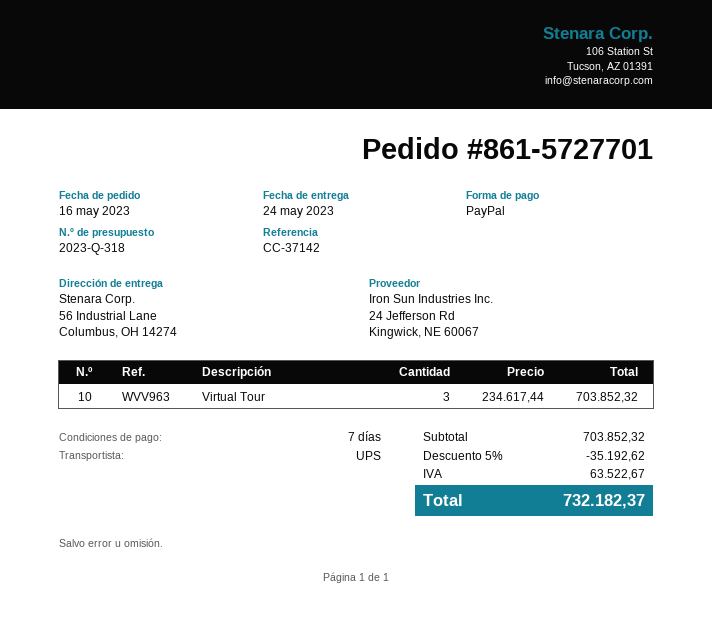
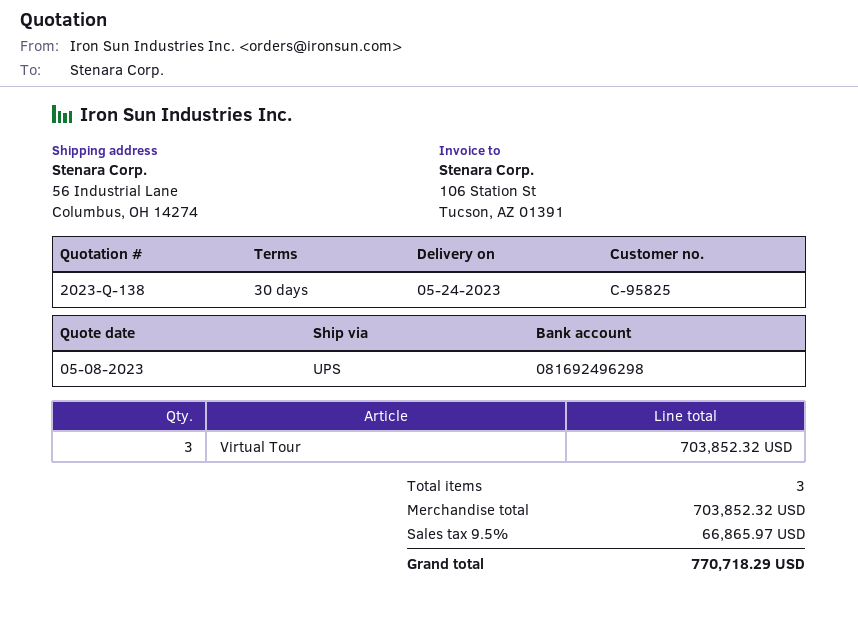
quote number: 2023-Q-318 -> 2023-Q-138
payment terms: 7 days -> 30 days
discount: 5% = 35192.62 -> none
tax: 63522.67 -> 66865.97
total: 732182.37 -> 770718.29

